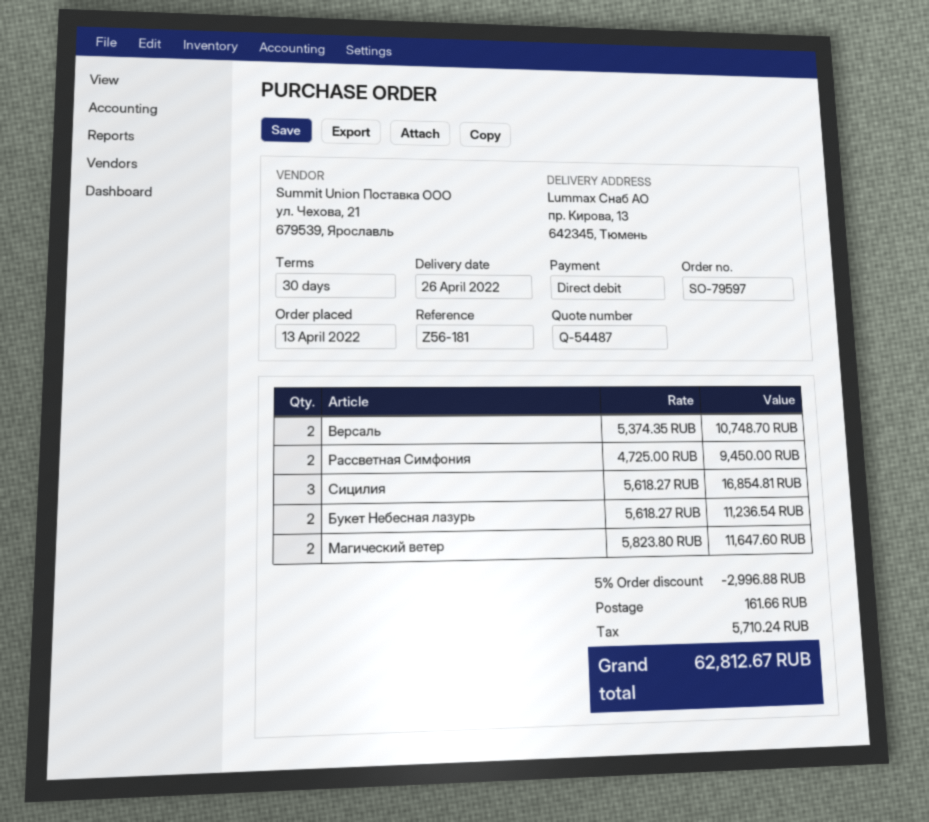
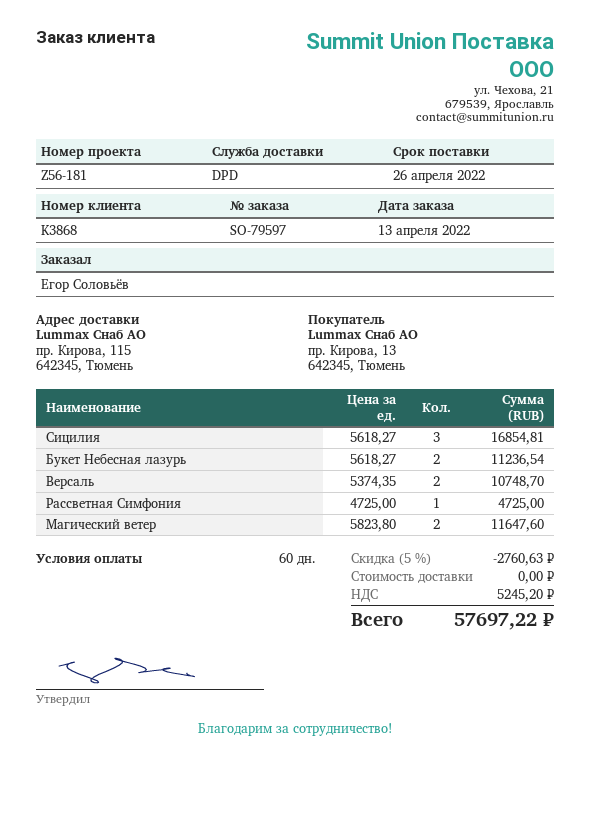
payment terms: 30 days -> 60 days
ship to: пр. Кирова, 13, 642345, Тюмень -> пр. Кирова, 115, 642345, Тюмень
Рассветная Симфония: 2 x 4725.00 = 9450.00 -> 1 x 4725.00 = 4725.00
discount: 5% = 2996.88 -> 5% = 2760.63
shipping: 161.66 -> 0.00
tax: 5710.24 -> 5245.20
total: 62812.67 -> 57697.22

